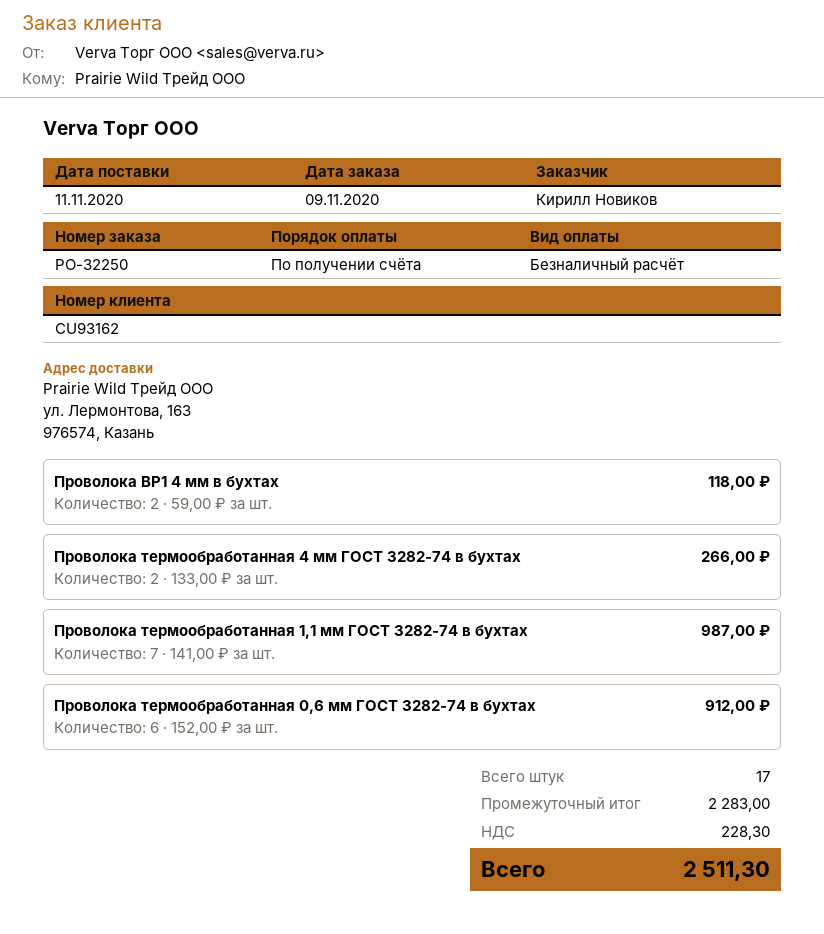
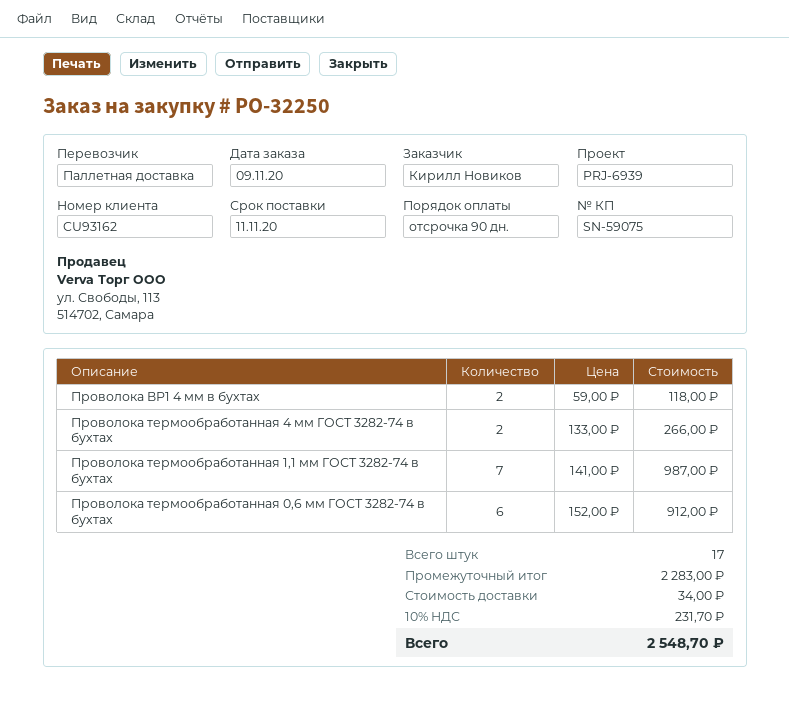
payment terms: on receipt -> 90 days
shipping: none -> 34.00
tax: 228.30 -> 231.70
total: 2511.30 -> 2548.70

